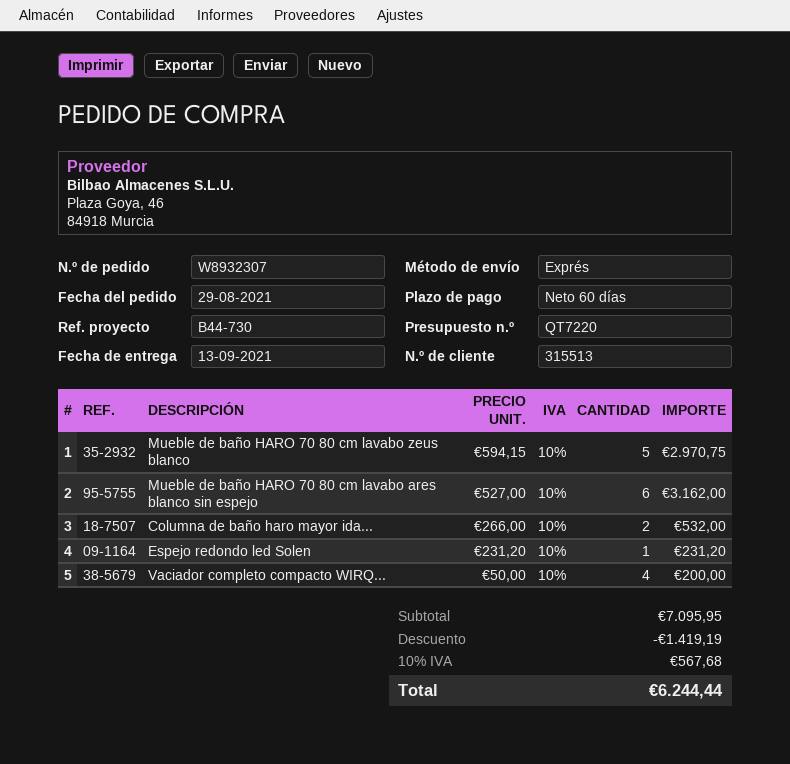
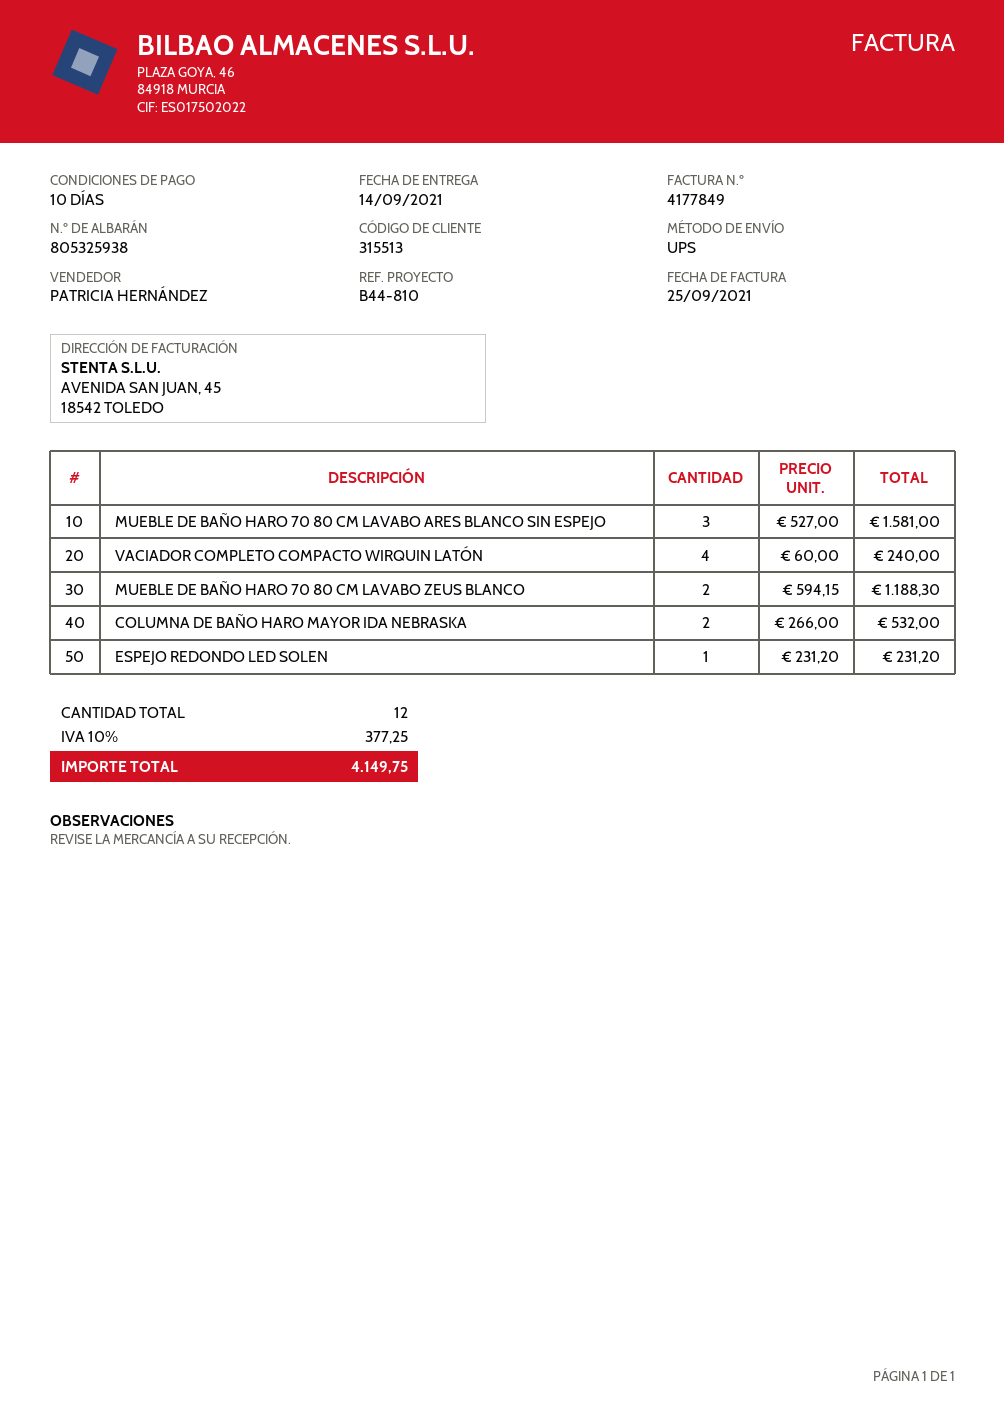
delivery date: 2021-09-13 -> 2021-09-14
payment terms: 60 days -> 10 days
reference: B44-730 -> B44-810
shipping method: express -> UPS
Mueble de baño HARO 70 80 cm lavabo zeus blanco: 5 x 594.15 = 2970.75 -> 2 x 594.15 = 1188.30
Mueble de baño HARO 70 80 cm lavabo ares blanco sin espejo: 6 x 527.00 = 3162.00 -> 3 x 527.00 = 1581.00
Vaciador completo compacto WIRQ...: 4 x 50.00 = 200.00 -> 4 x 60.00 = 240.00
discount: 1419.19 -> none
tax: 10% = 567.68 -> 10% = 377.25
total: 6244.44 -> 4149.75

